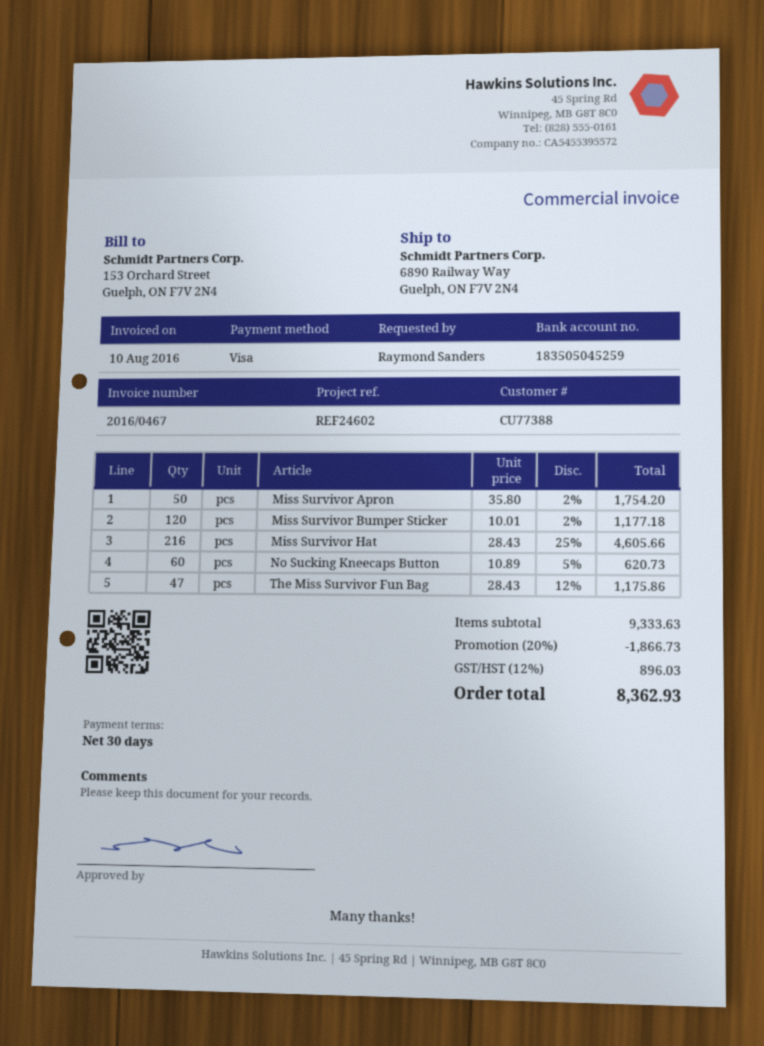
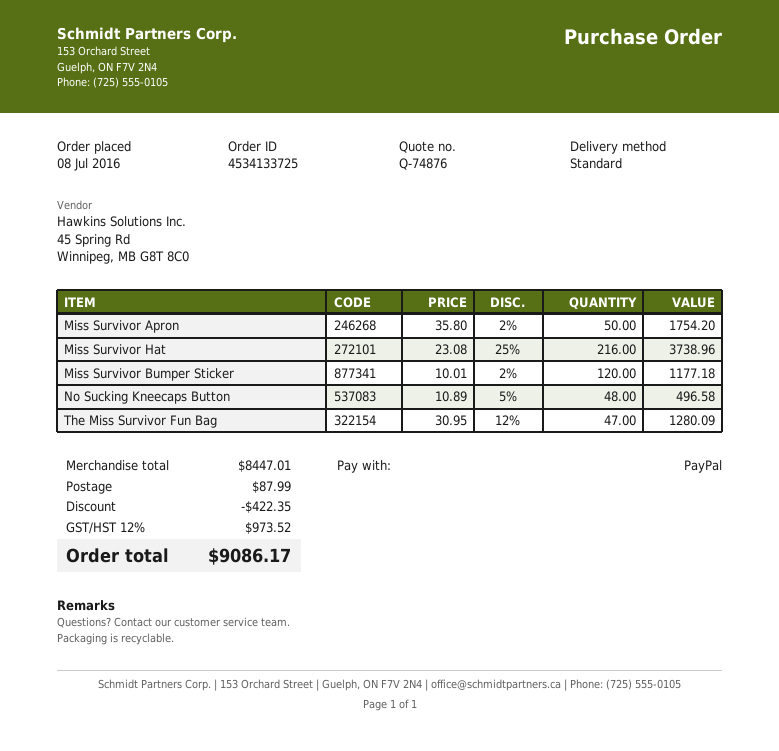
payment method: Visa -> PayPal
Miss Survivor Hat: 216 x 28.43 - 25% = 4605.66 -> 216 x 23.08 - 25% = 3738.96
No Sucking Kneecaps Button: 60 x 10.89 - 5% = 620.73 -> 48 x 10.89 - 5% = 496.58
The Miss Survivor Fun Bag: 47 x 28.43 - 12% = 1175.86 -> 47 x 30.95 - 12% = 1280.09
subtotal: 9333.63 -> 8447.01
discount: 1866.73 -> 422.35
shipping: none -> 87.99
tax: 12% = 896.03 -> 12% = 973.52
total: 8362.93 -> 9086.17

